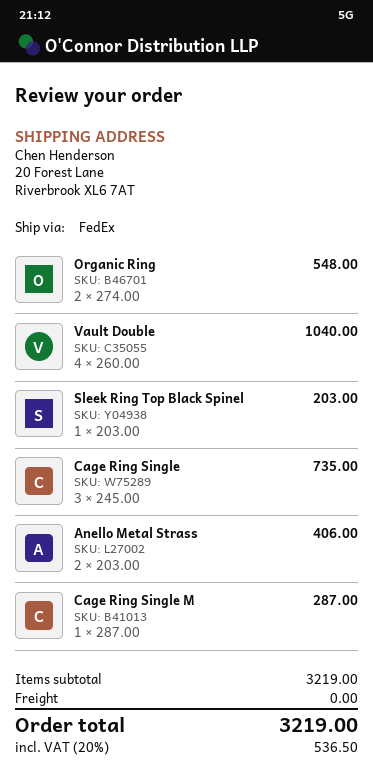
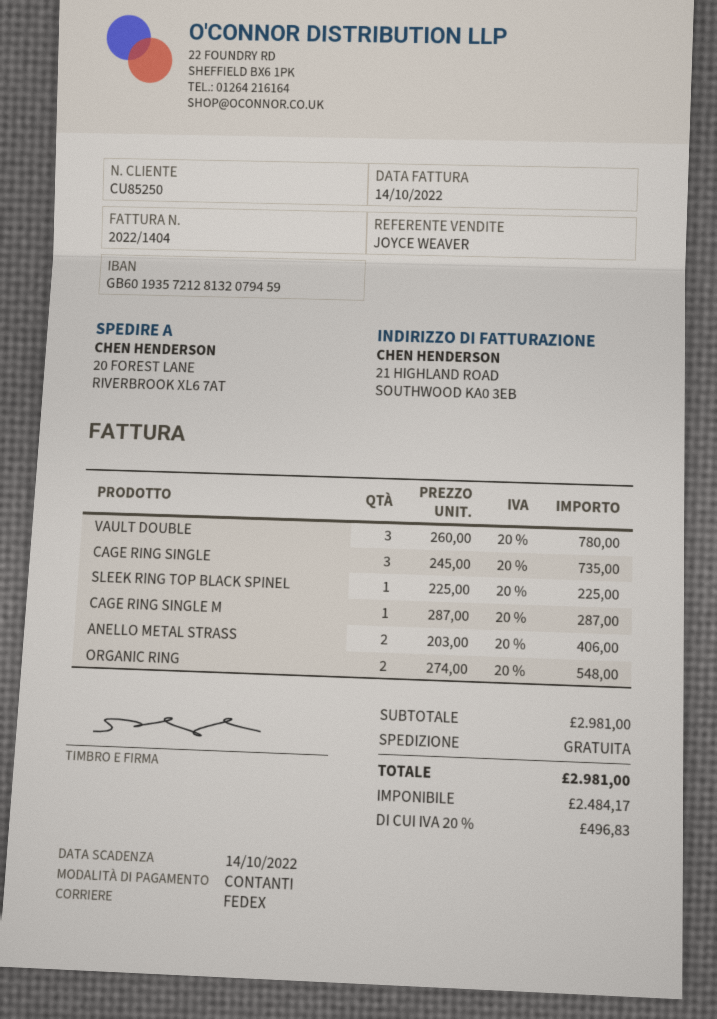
Vault Double: 4 x 260.00 = 1040.00 -> 3 x 260.00 = 780.00
Sleek Ring Top Black Spinel: 1 x 203.00 = 203.00 -> 1 x 225.00 = 225.00
subtotal: 3219.00 -> 2981.00
tax: 20% = 536.50 -> 20% = 496.83
total: 3219.00 -> 2981.00

